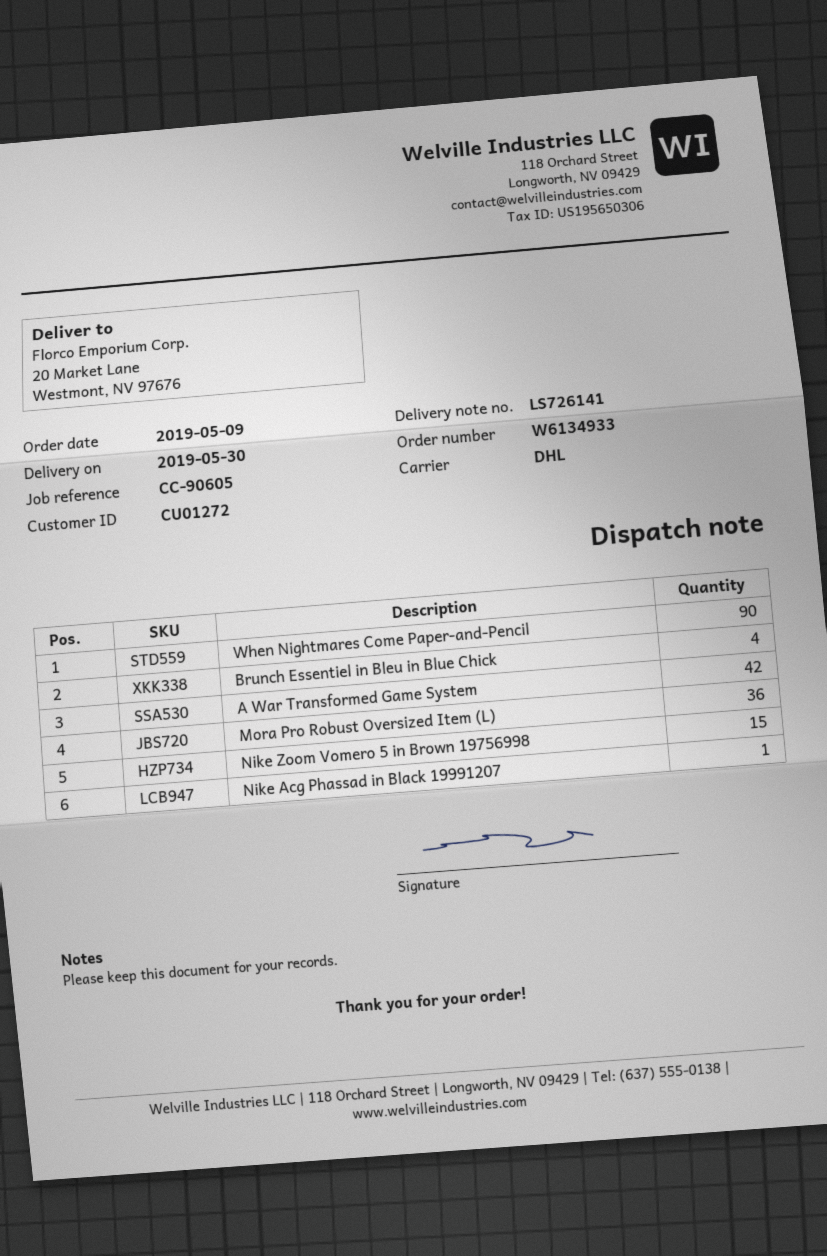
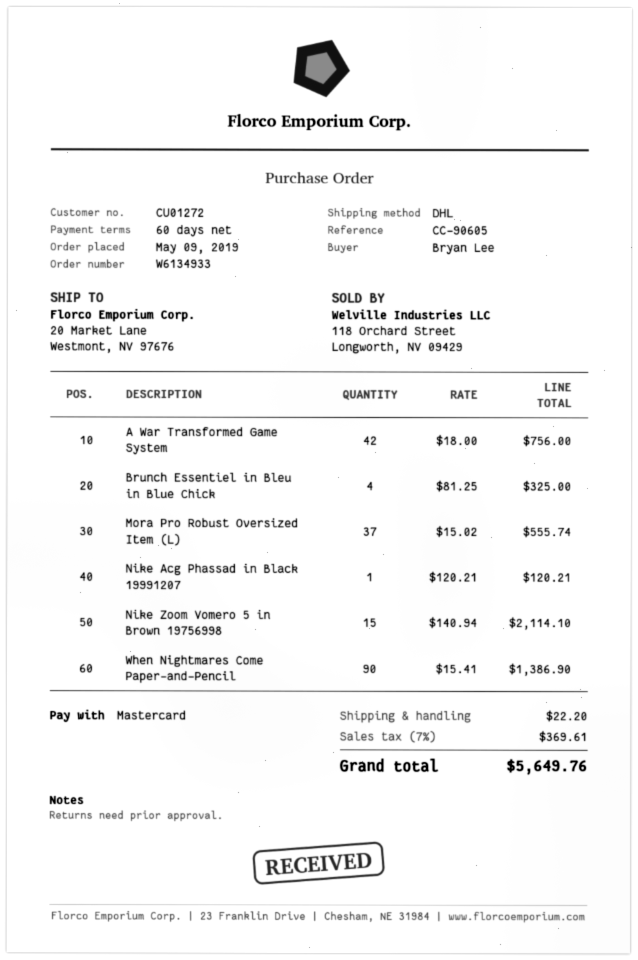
Mora Pro Robust Oversized Item (L): 36 -> 37

